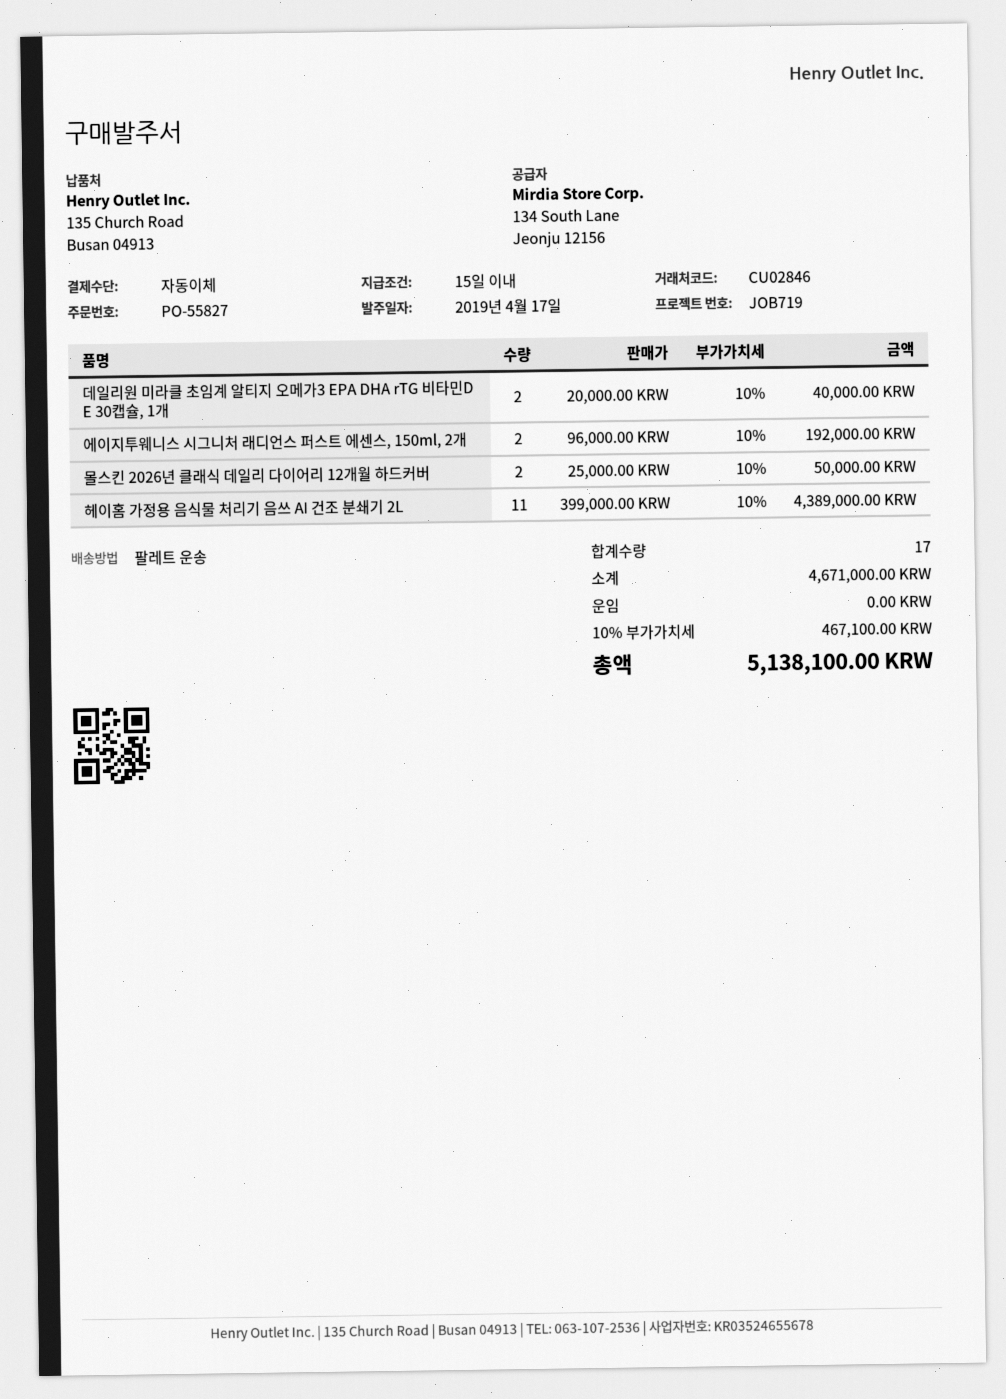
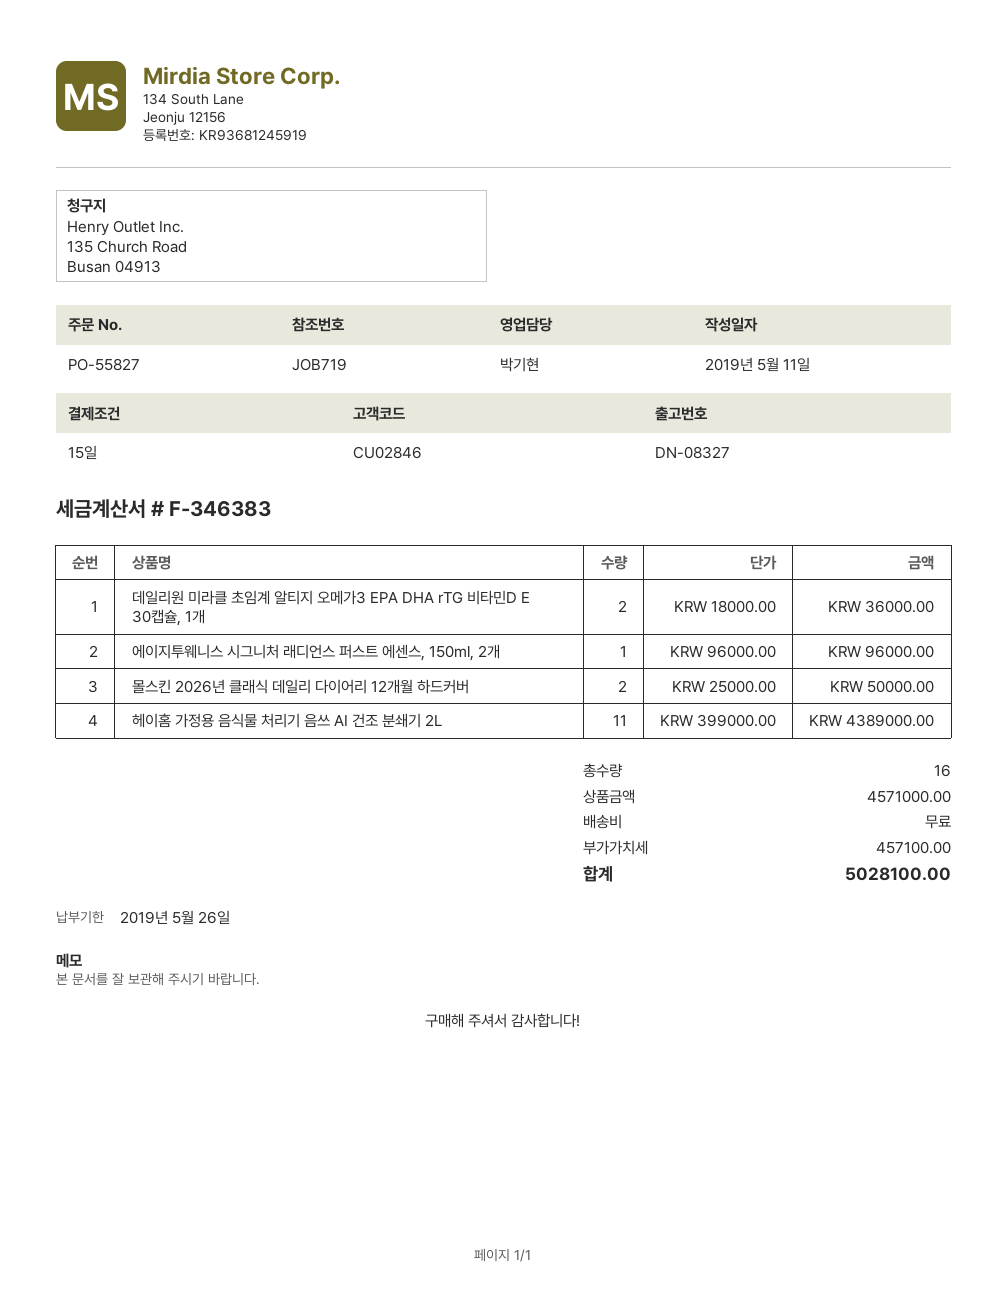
데일리원 미라클 초임계 알티지 오메가3 EPA DHA rTG 비타민D E 30캡슐, 1개: 2 x 20000.00 = 40000.00 -> 2 x 18000.00 = 36000.00
에이지투웨니스 시그니처 래디언스 퍼스트 에센스, 150ml, 2개: 2 x 96000.00 = 192000.00 -> 1 x 96000.00 = 96000.00
total quantity: 17 -> 16
subtotal: 4671000.00 -> 4571000.00
tax: 467100.00 -> 457100.00
total: 5138100.00 -> 5028100.00

